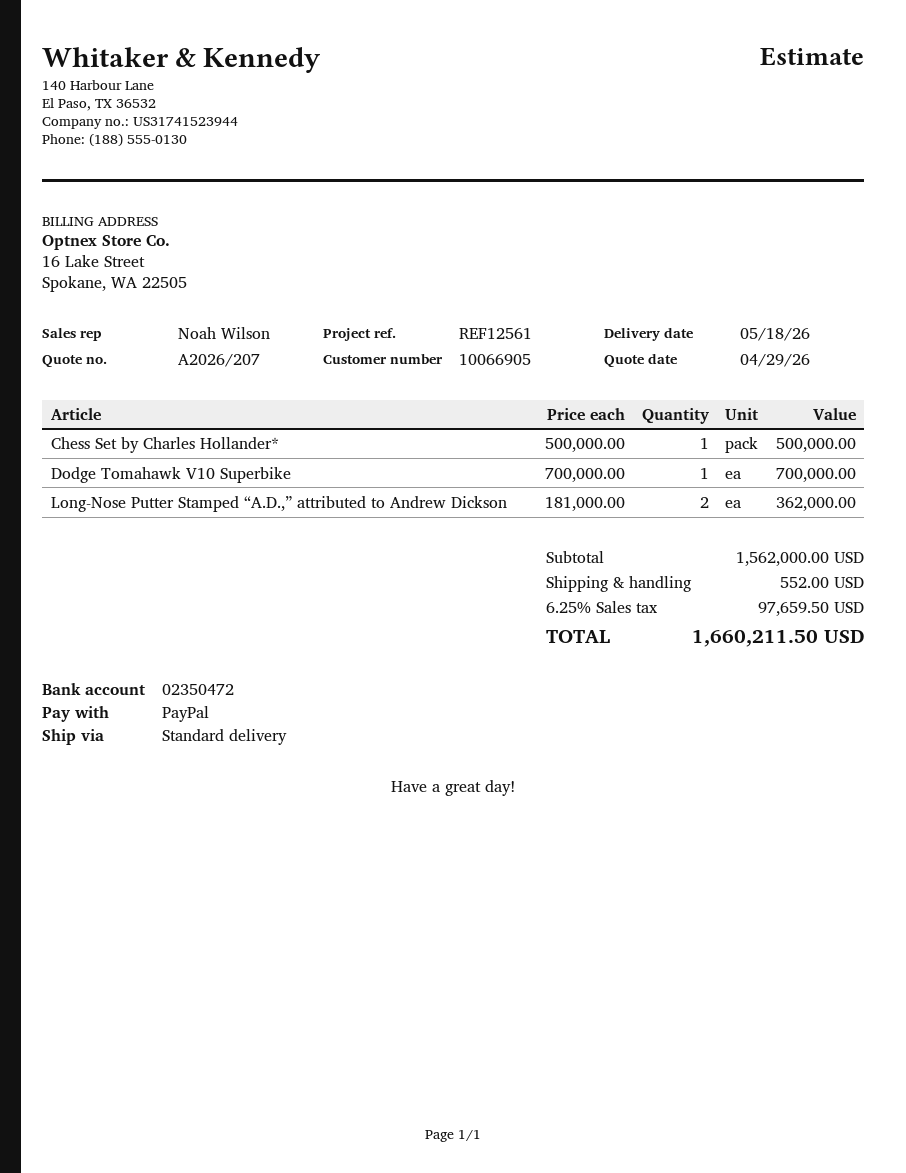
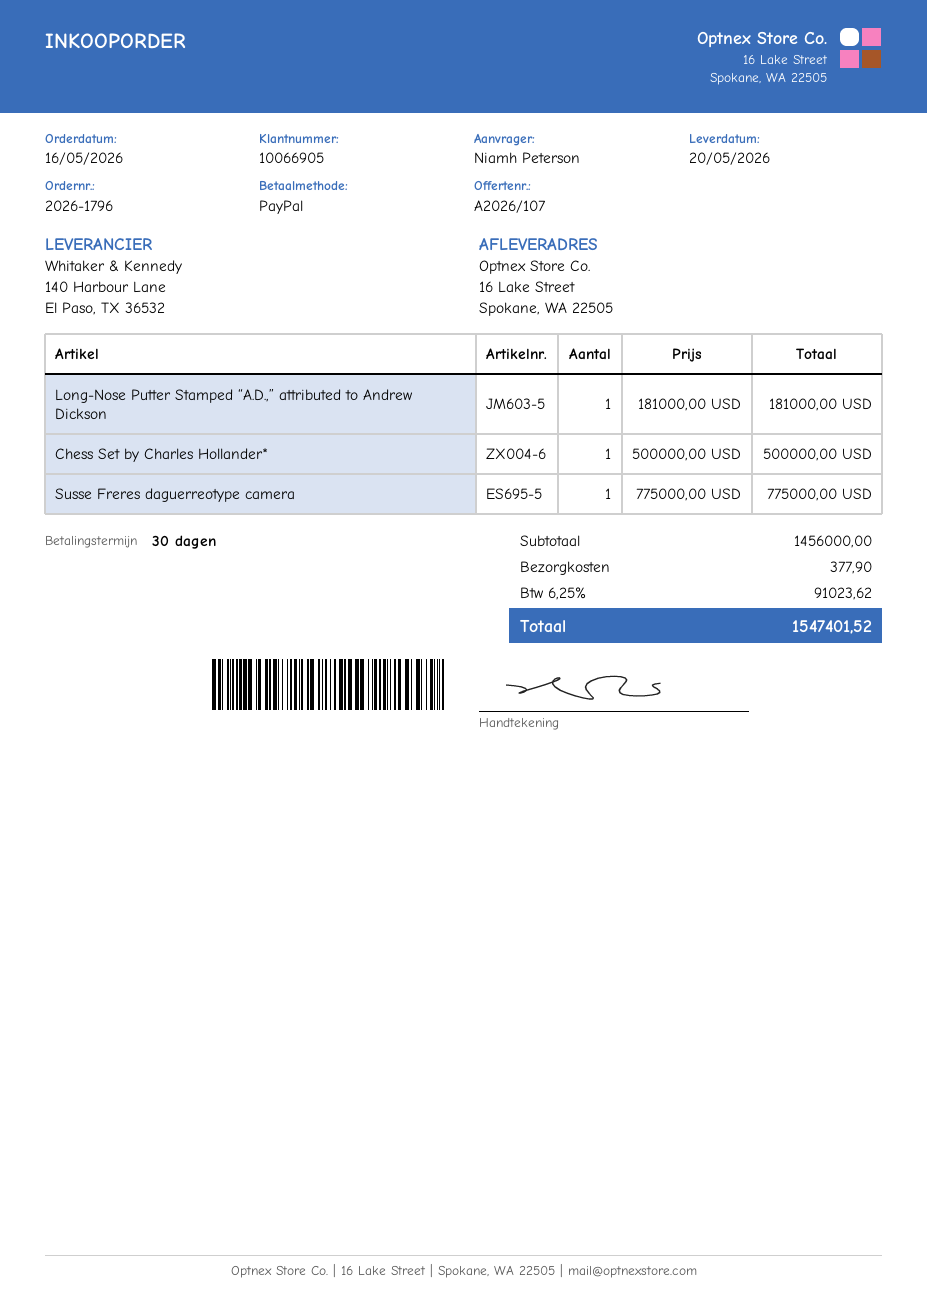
quote number: A2026/207 -> A2026/107
delivery date: 2026-05-18 -> 2026-05-20
Dodge Tomahawk V10 Superbike: 1 x 700000.00 = 700000.00 -> none
Long-Nose Putter Stamped “A.D.,” attributed to Andrew Dickson: 2 x 181000.00 = 362000.00 -> 1 x 181000.00 = 181000.00
Susse Freres daguerreotype camera: none -> 1 x 775000.00 = 775000.00
subtotal: 1562000.00 -> 1456000.00
shipping: 552.00 -> 377.90
tax: 6.25% = 97659.50 -> 6.25% = 91023.62
total: 1660211.50 -> 1547401.52

